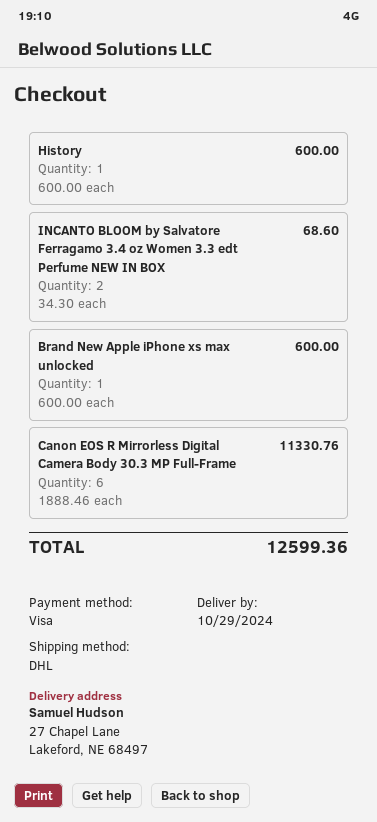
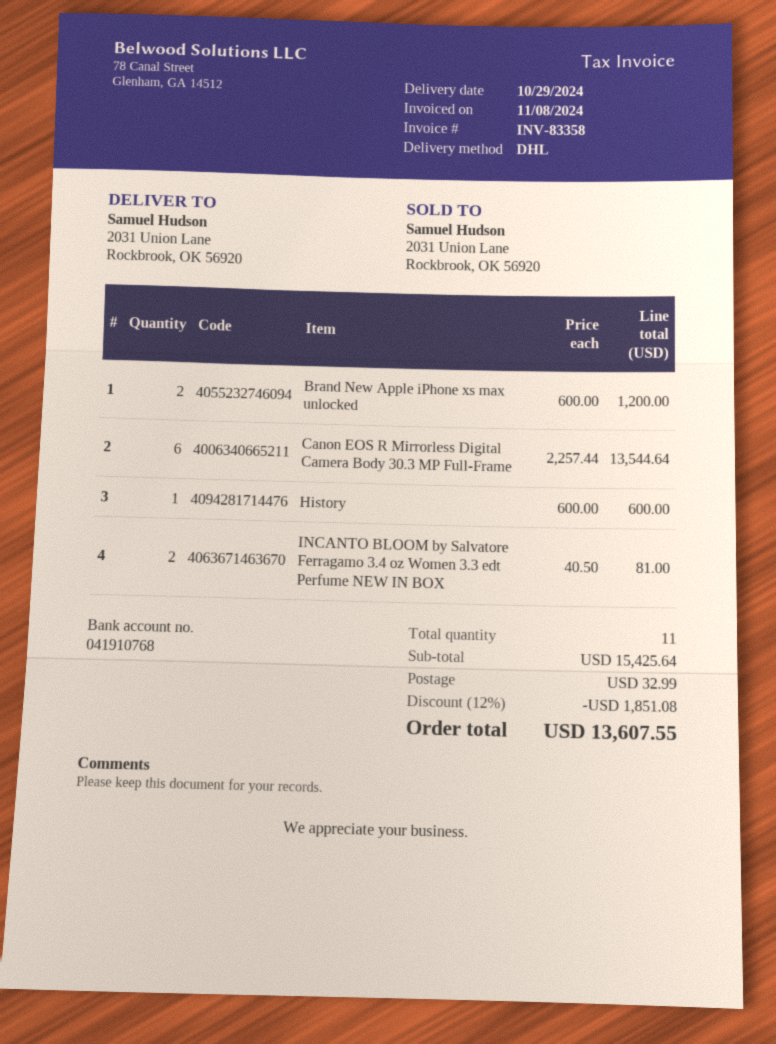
ship to: 27 Chapel Lane, Lakeford, NE 68497 -> 2031 Union Lane, Rockbrook, OK 56920
INCANTO BLOOM by Salvatore Ferragamo 3.4 oz Women 3.3 edt Perfume NEW IN BOX: 2 x 34.30 = 68.60 -> 2 x 40.50 = 81.00
Brand New Apple iPhone xs max unlocked: 1 x 600.00 = 600.00 -> 2 x 600.00 = 1200.00
Canon EOS R Mirrorless Digital Camera Body 30.3 MP Full-Frame: 6 x 1888.46 = 11330.76 -> 6 x 2257.44 = 13544.64
discount: none -> 12% = 1851.08
shipping: none -> 32.99
total: 12599.36 -> 13607.55

